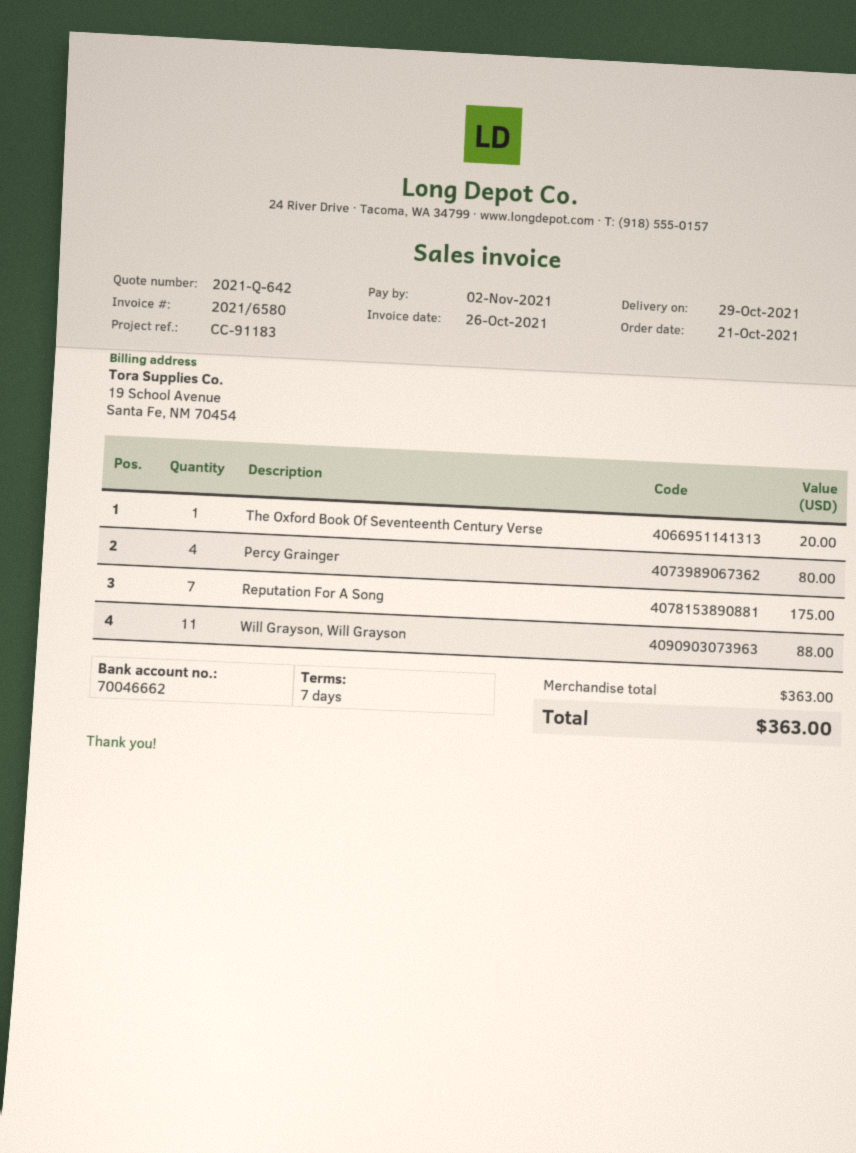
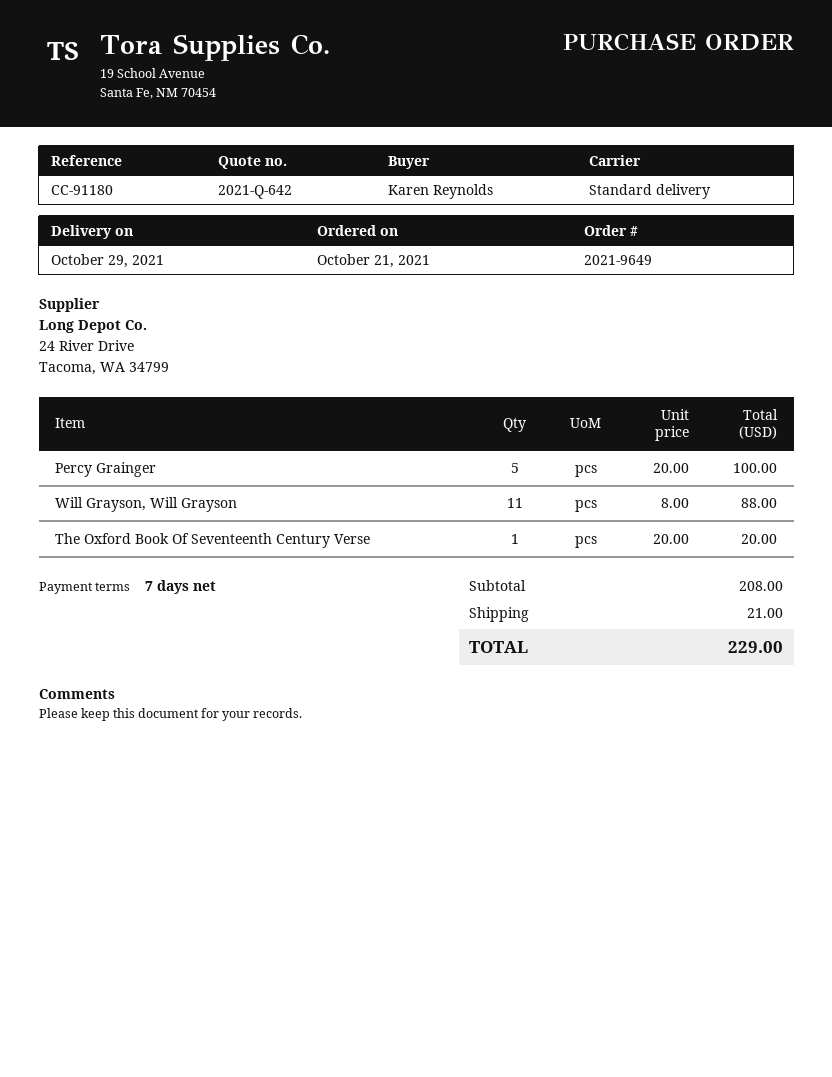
reference: CC-91183 -> CC-91180
Percy Grainger: 4 for 80.00 -> 5 for 100.00
Reputation For A Song: 7 for 175.00 -> none
subtotal: 363.00 -> 208.00
shipping: none -> 21.00
total: 363.00 -> 229.00

